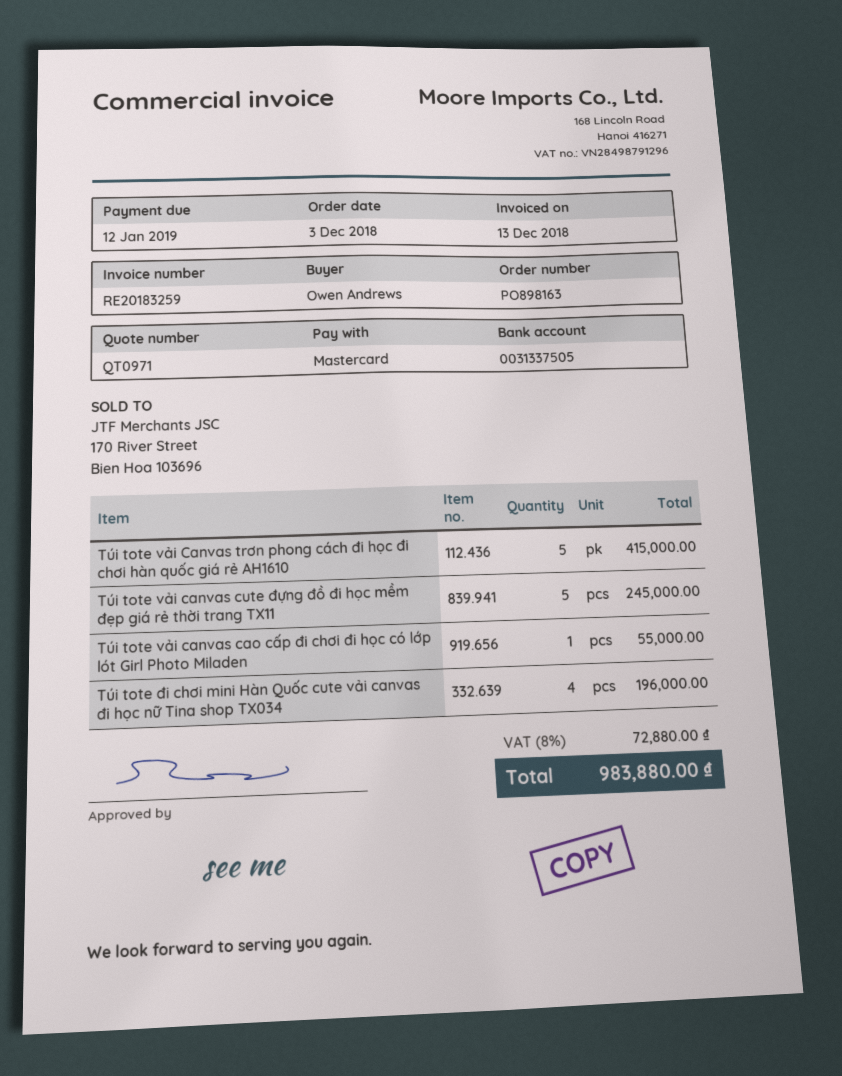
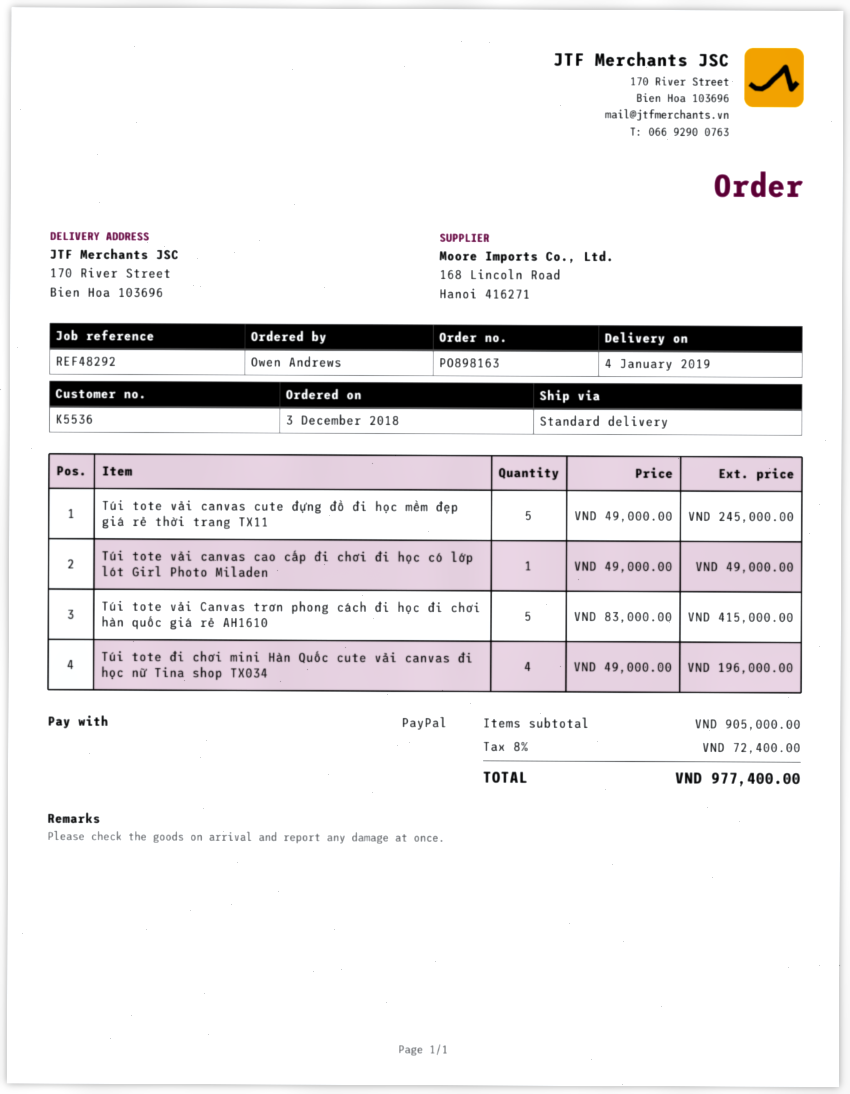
payment method: Mastercard -> PayPal
Túi tote vải canvas cao cấp đi chơi đi học có lớp lót Girl Photo Miladen: 1 for 55000.00 -> 1 for 49000.00
tax: 8% = 72880.00 -> 8% = 72400.00
total: 983880.00 -> 977400.00

